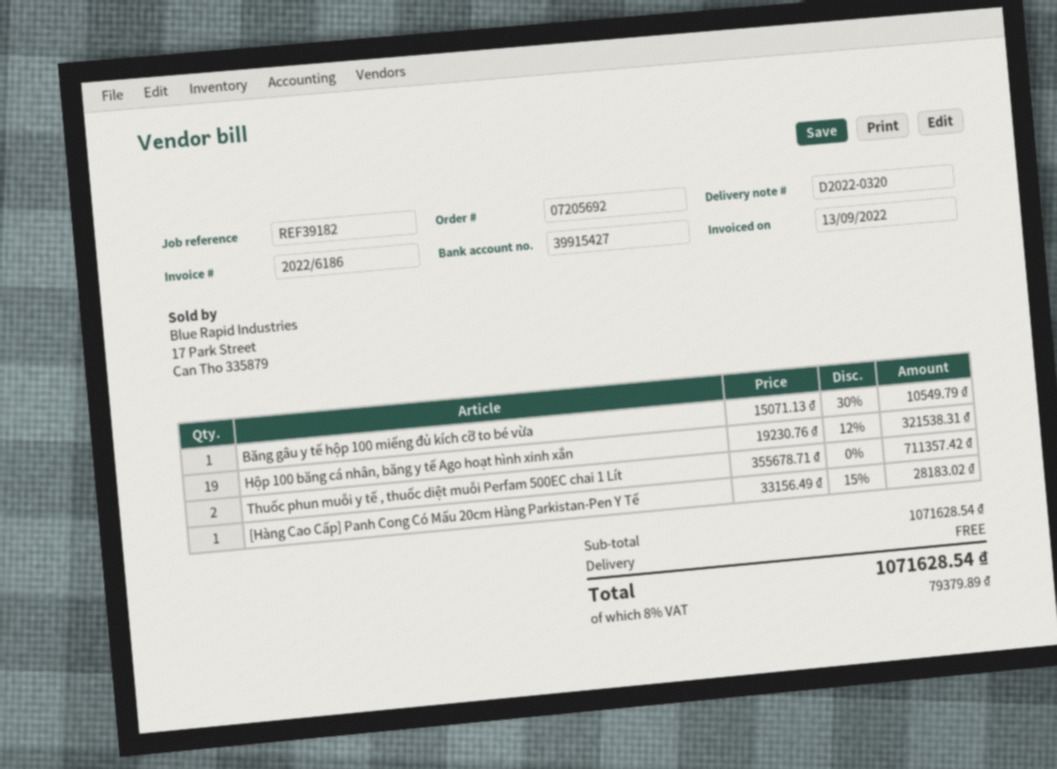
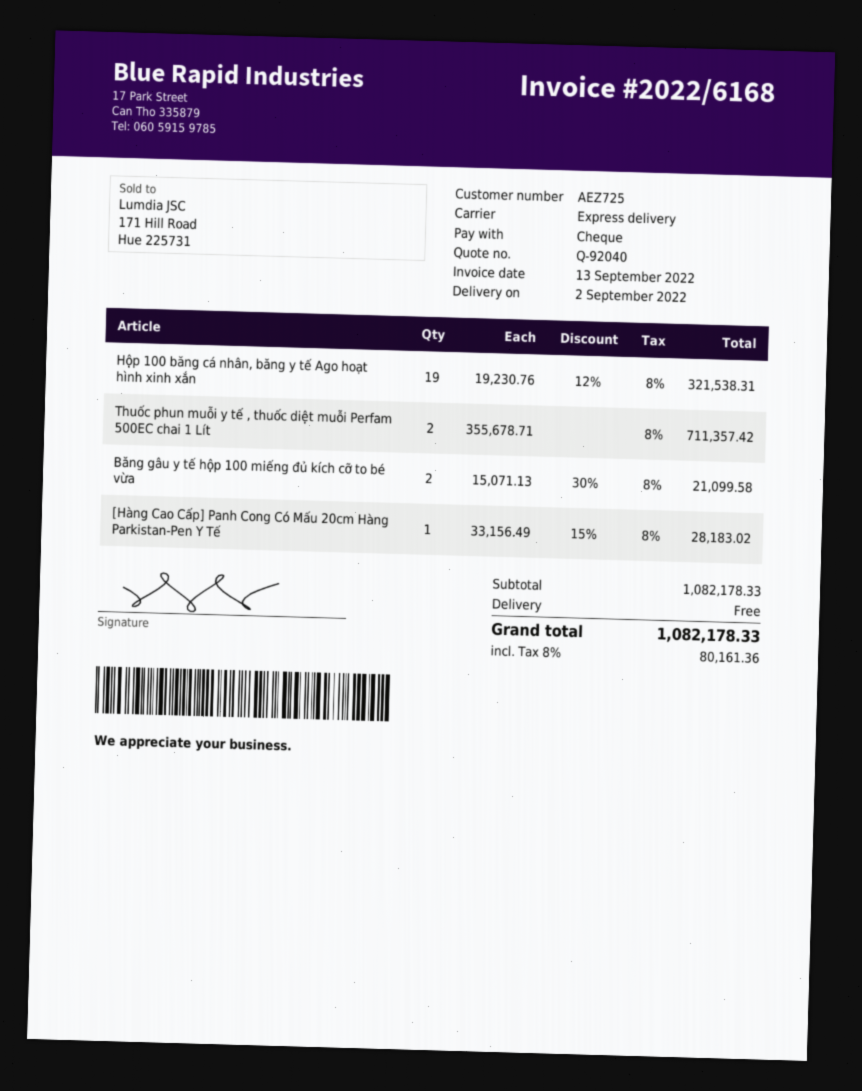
invoice number: 2022/6186 -> 2022/6168
Băng gâu y tế hộp 100 miếng đủ kích cỡ to bé vừa: 1 x 15071.13 - 30% = 10549.79 -> 2 x 15071.13 - 30% = 21099.58
subtotal: 1071628.54 -> 1082178.33
tax: 8% = 79379.89 -> 8% = 80161.36
total: 1071628.54 -> 1082178.33

